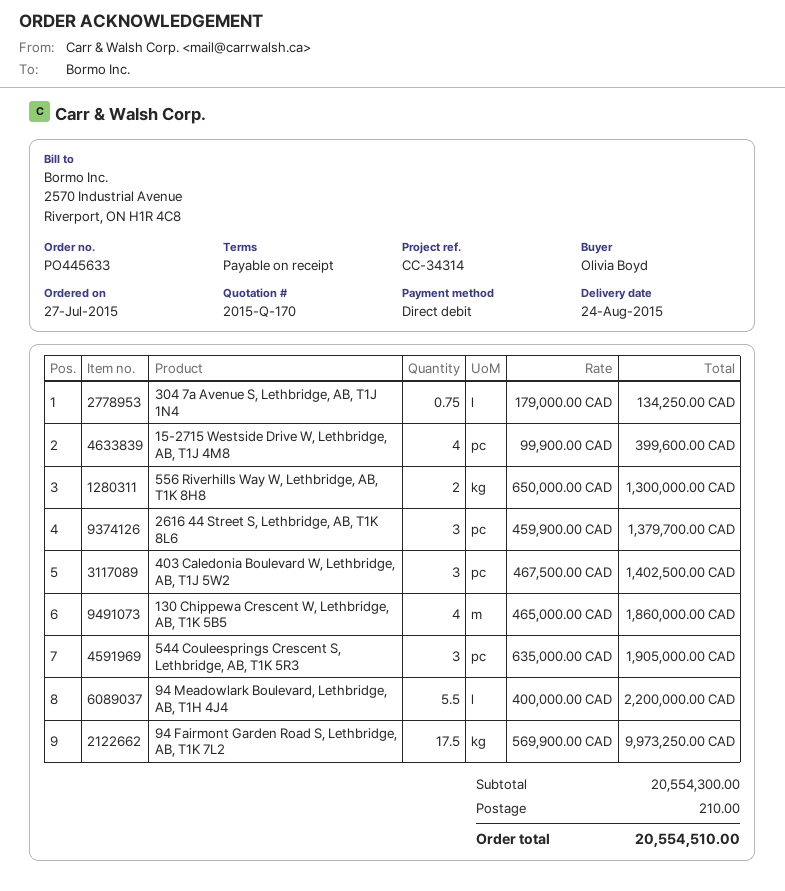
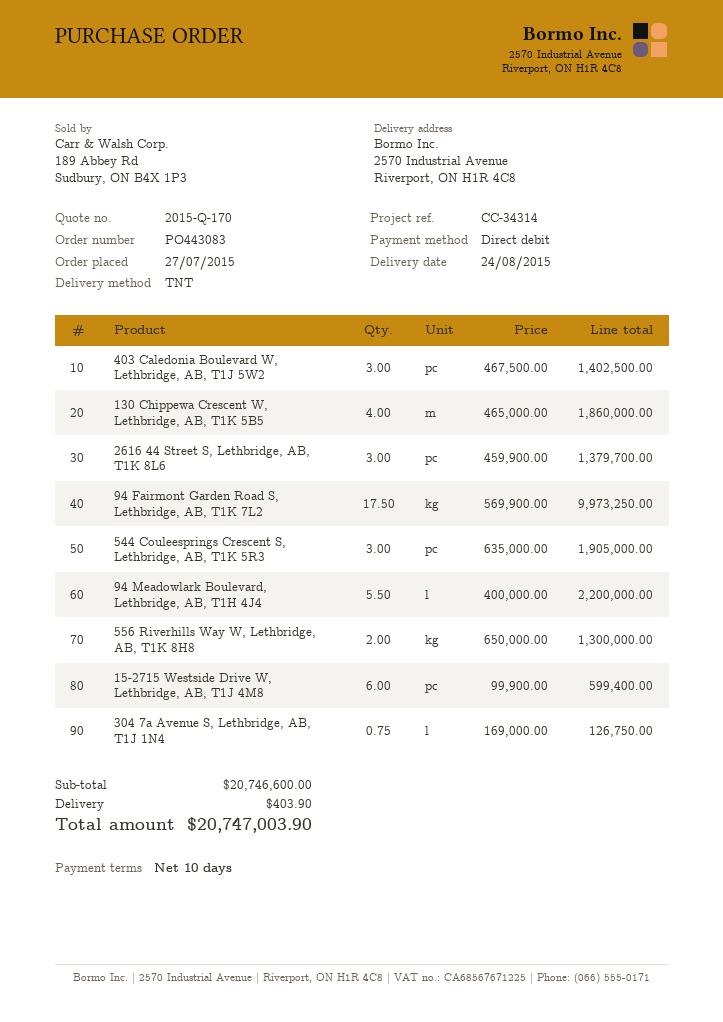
order number: PO445633 -> PO443083
payment terms: on receipt -> 10 days
304 7a Avenue S, Lethbridge, AB, T1J 1N4: 0.75 x 179000.00 = 134250.00 -> 0.75 x 169000.00 = 126750.00
15-2715 Westside Drive W, Lethbridge, AB, T1J 4M8: 4 x 99900.00 = 399600.00 -> 6 x 99900.00 = 599400.00
subtotal: 20554300.00 -> 20746600.00
shipping: 210.00 -> 403.90
total: 20554510.00 -> 20747003.90

